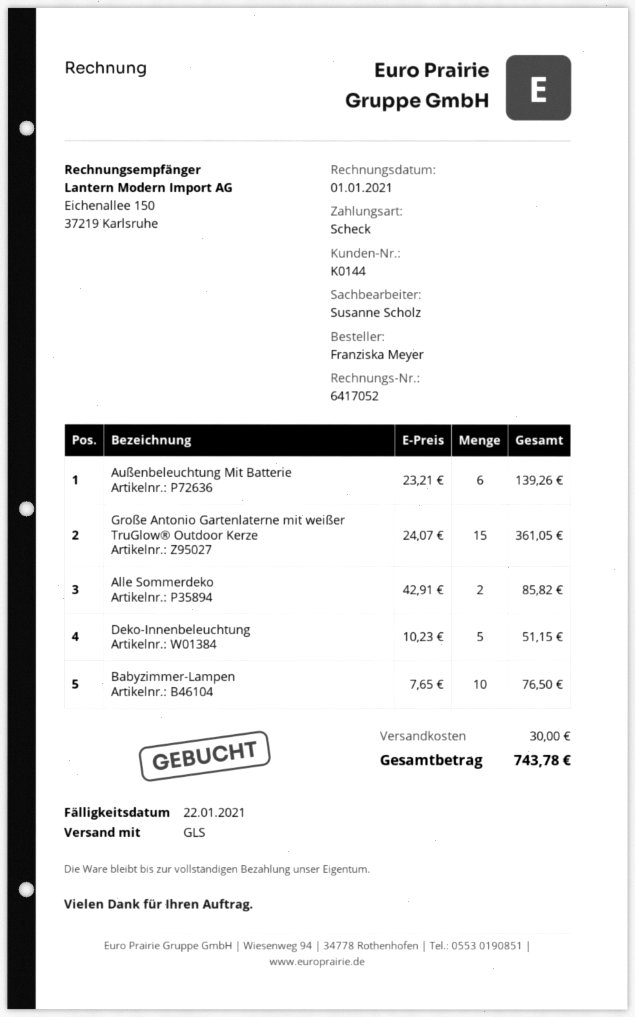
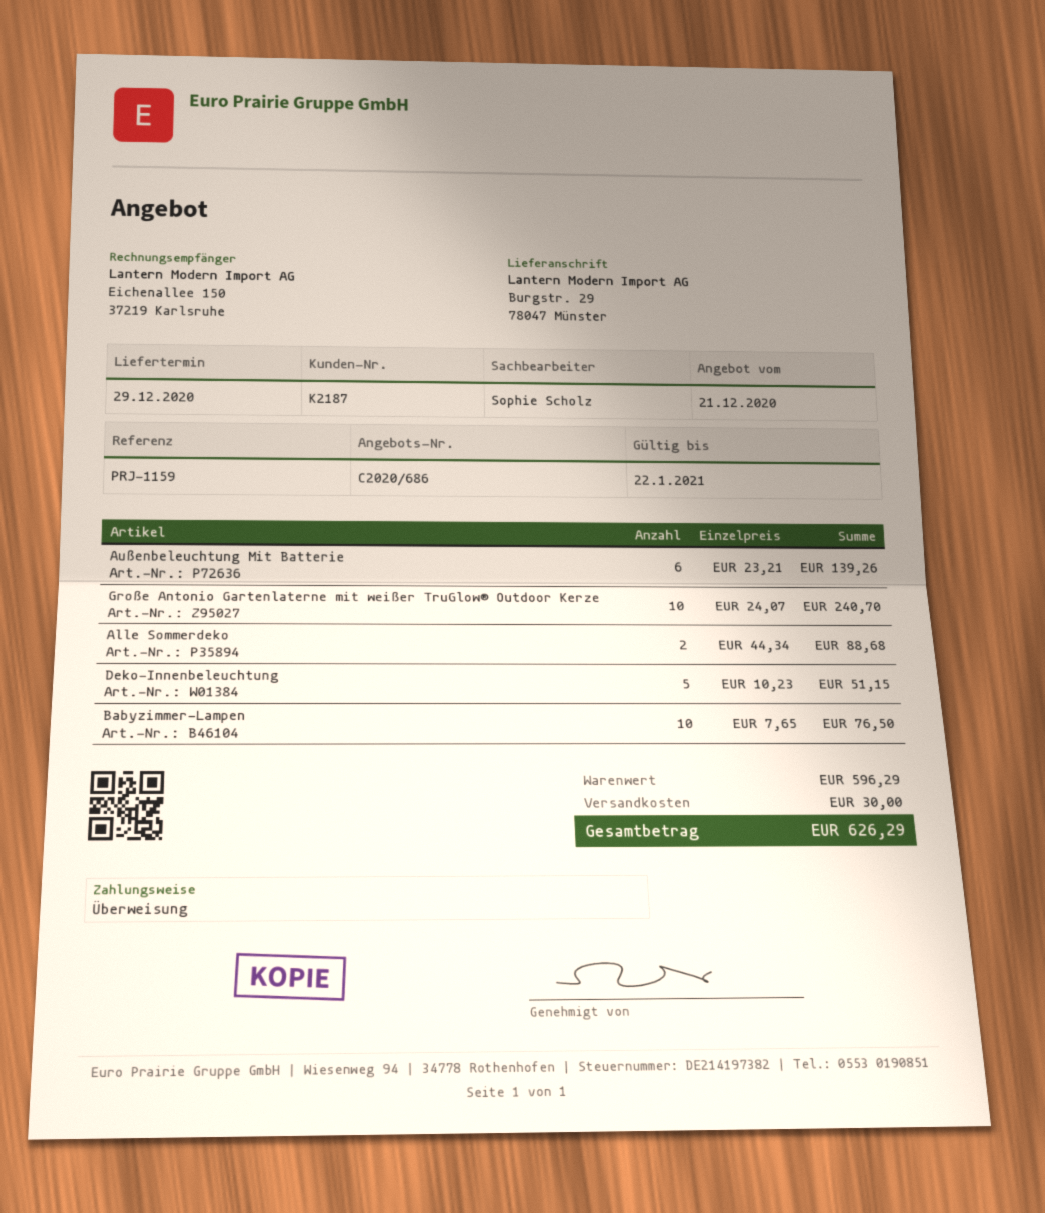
customer number: K0144 -> K2187
sales rep: Susanne Scholz -> Sophie Scholz
payment method: cheque -> bank transfer
Große Antonio Gartenlaterne mit weißer TruGlow® Outdoor Kerze: 15 x 24.07 = 361.05 -> 10 x 24.07 = 240.70
Alle Sommerdeko: 2 x 42.91 = 85.82 -> 2 x 44.34 = 88.68
total: 743.78 -> 626.29

